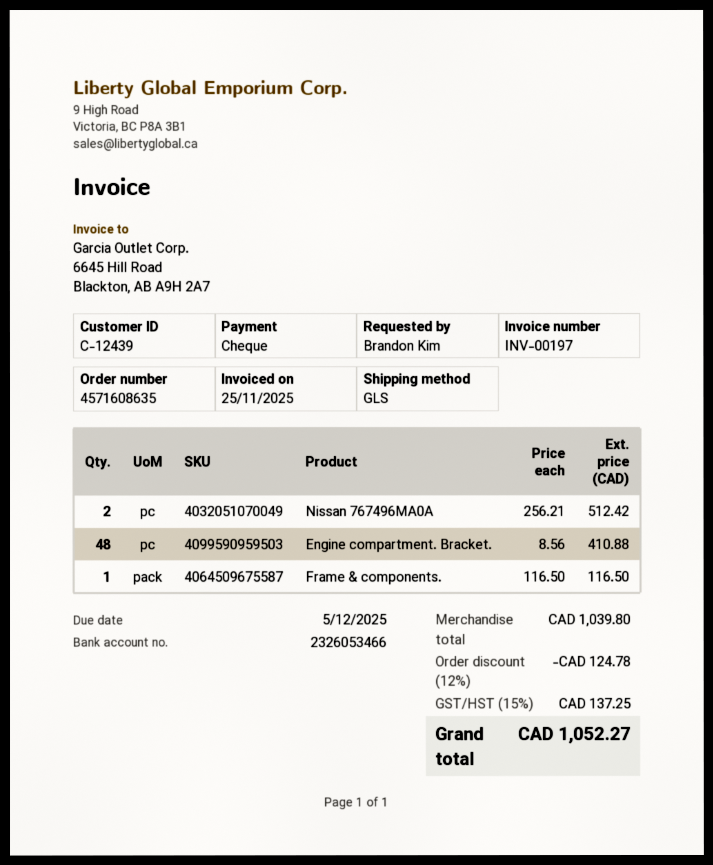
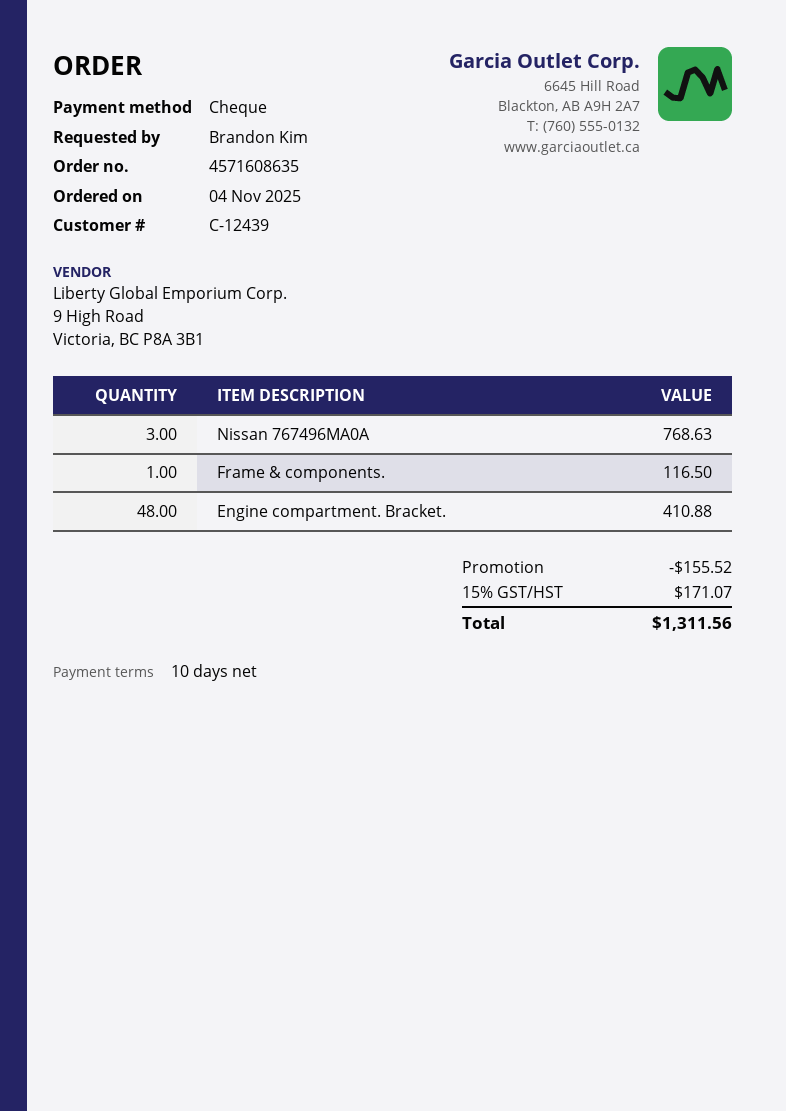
Nissan 767496MA0A: 2 for 512.42 -> 3 for 768.63
discount: 124.78 -> 155.52
tax: 15% = 137.25 -> 15% = 171.07
total: 1052.27 -> 1311.56

